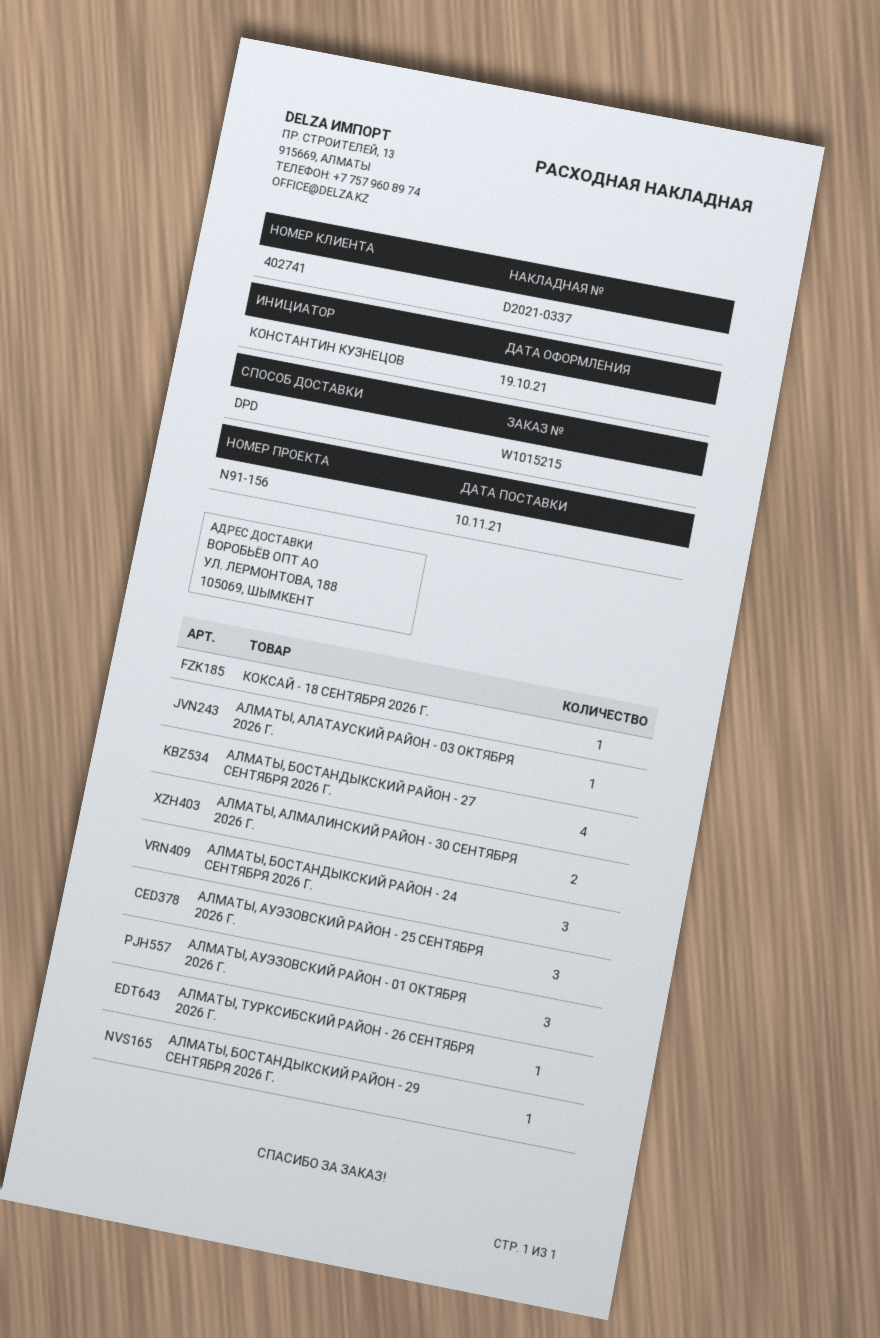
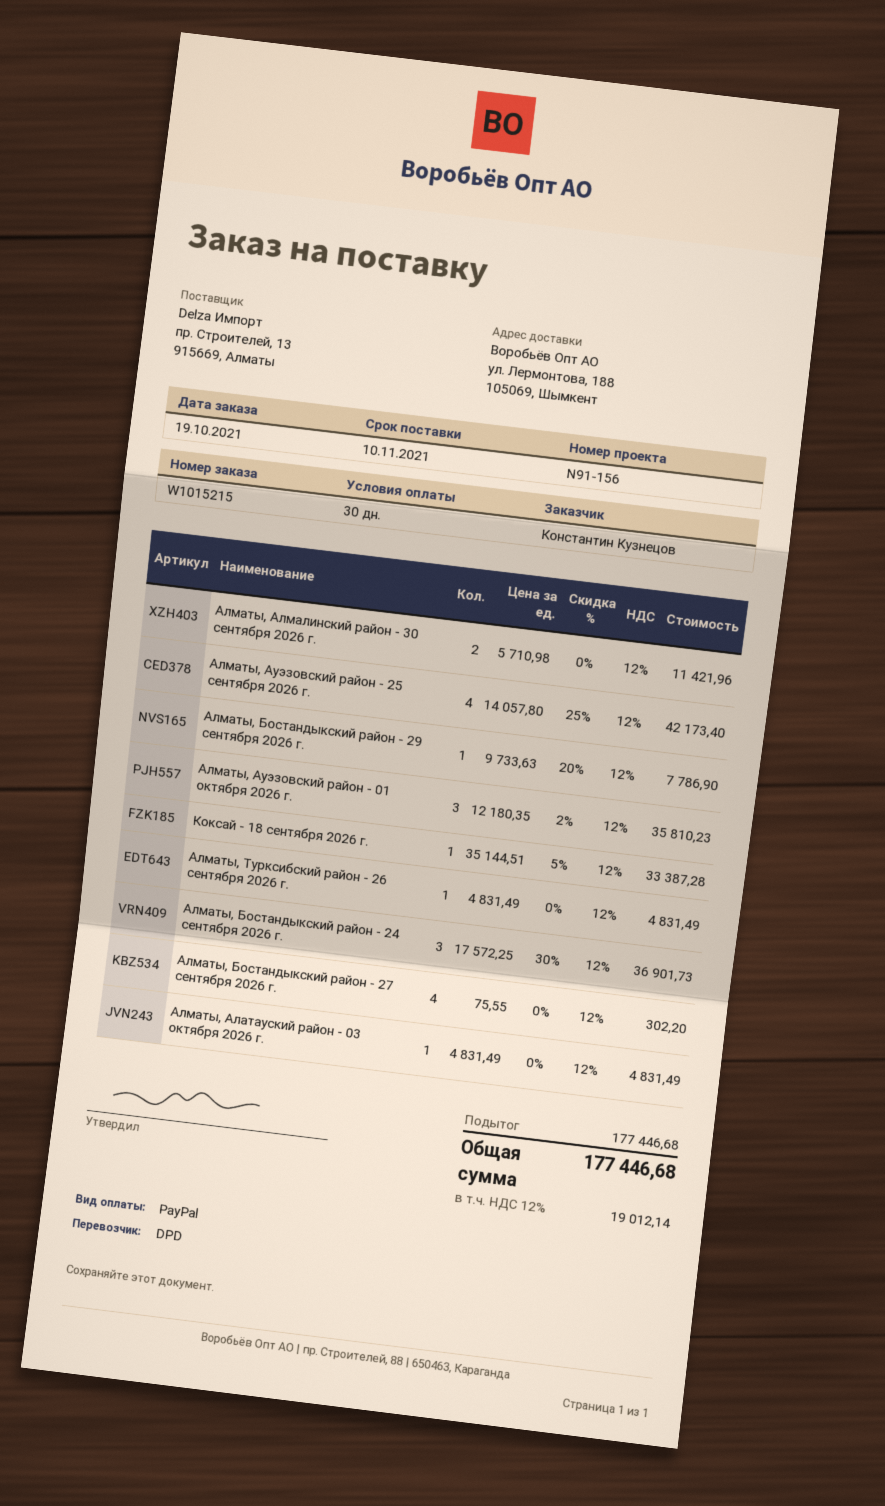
АЛМАТЫ, АУЭЗОВСКИЙ РАЙОН - 25 СЕНТЯБРЯ 2026 Г.: 3 -> 4

